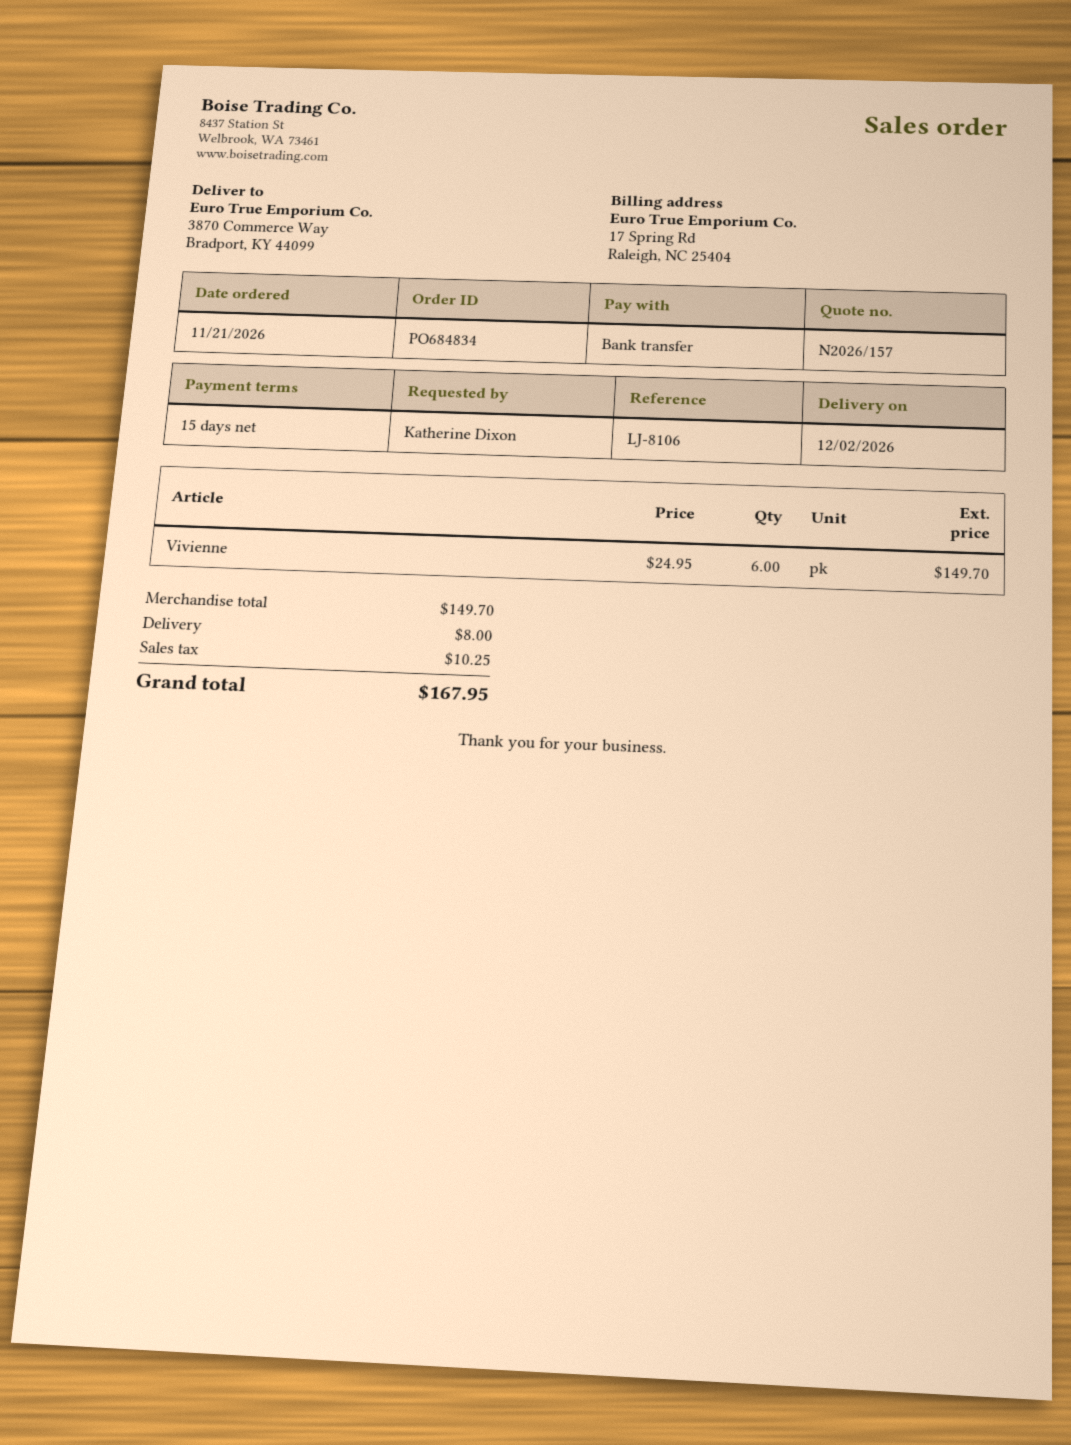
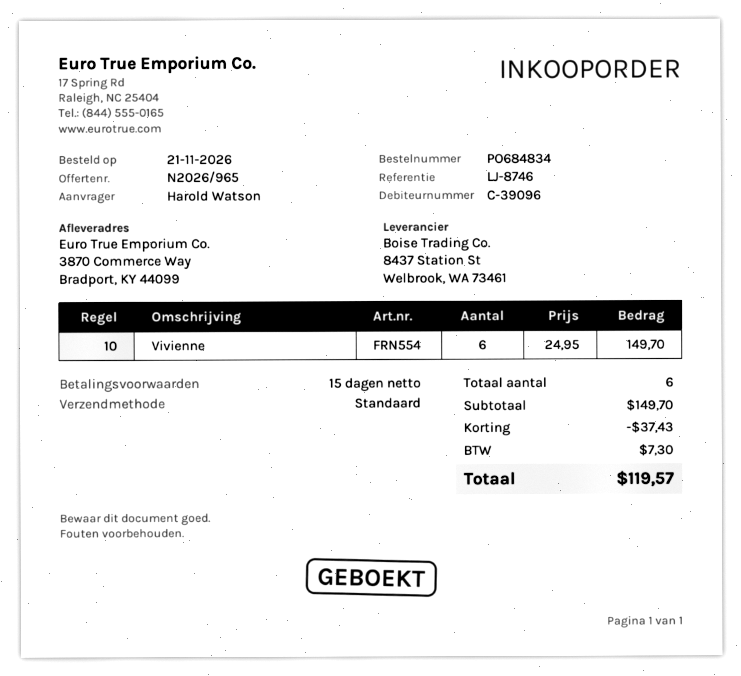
quote number: N2026/157 -> N2026/965
reference: LJ-8106 -> LJ-8746
ordered by: Katherine Dixon -> Harold Watson
discount: none -> 37.43
shipping: 8.00 -> none
tax: 10.25 -> 7.30
total: 167.95 -> 119.57

